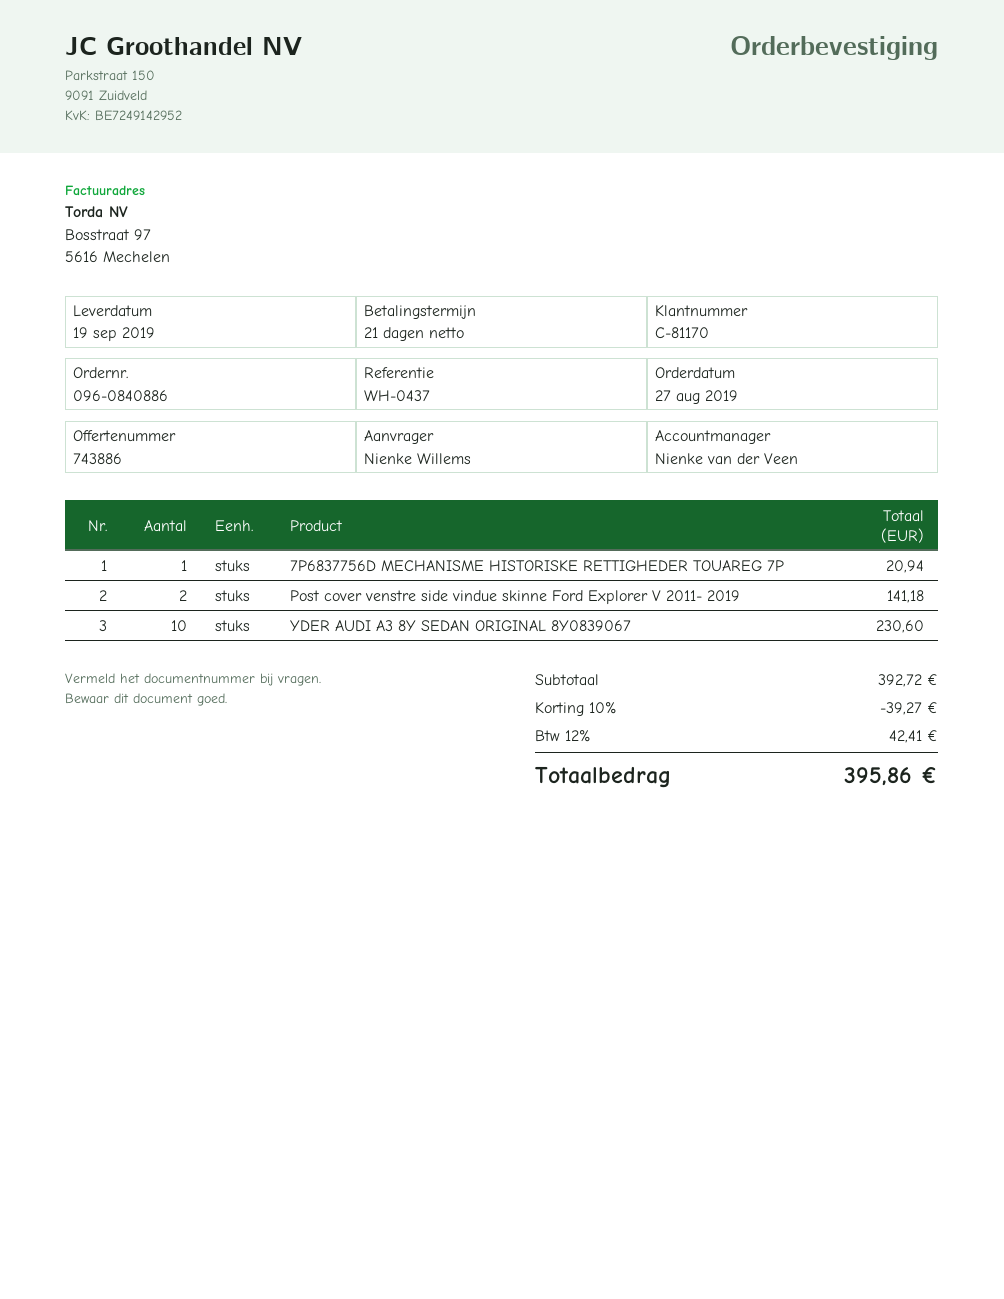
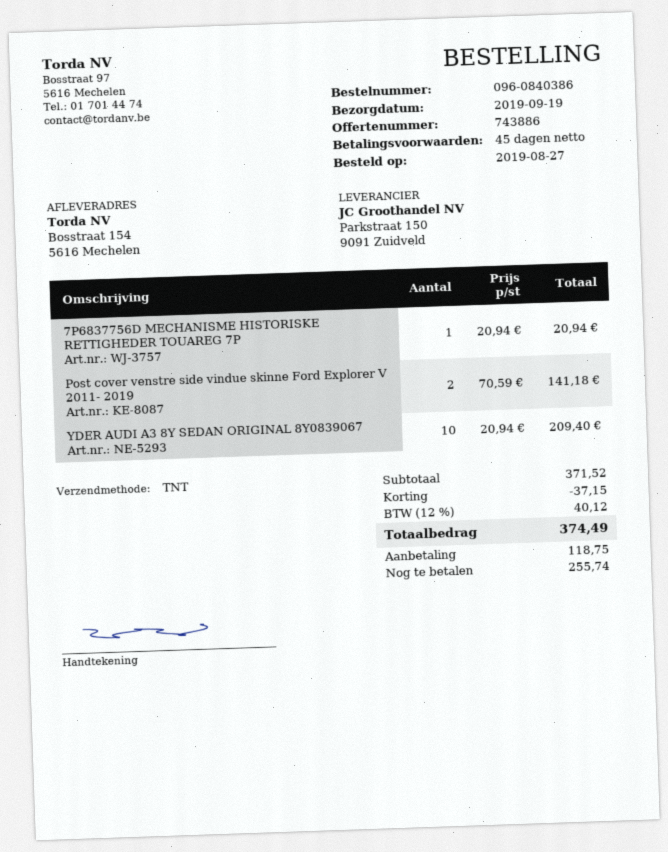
order number: 096-0840886 -> 096-0840386
payment terms: 21 days -> 45 days
YDER AUDI A3 8Y SEDAN ORIGINAL 8Y0839067: 10 for 230.60 -> 10 for 209.40
subtotal: 392.72 -> 371.52
discount: 39.27 -> 37.15
tax: 12% = 42.41 -> 12% = 40.12
total: 395.86 -> 374.49

